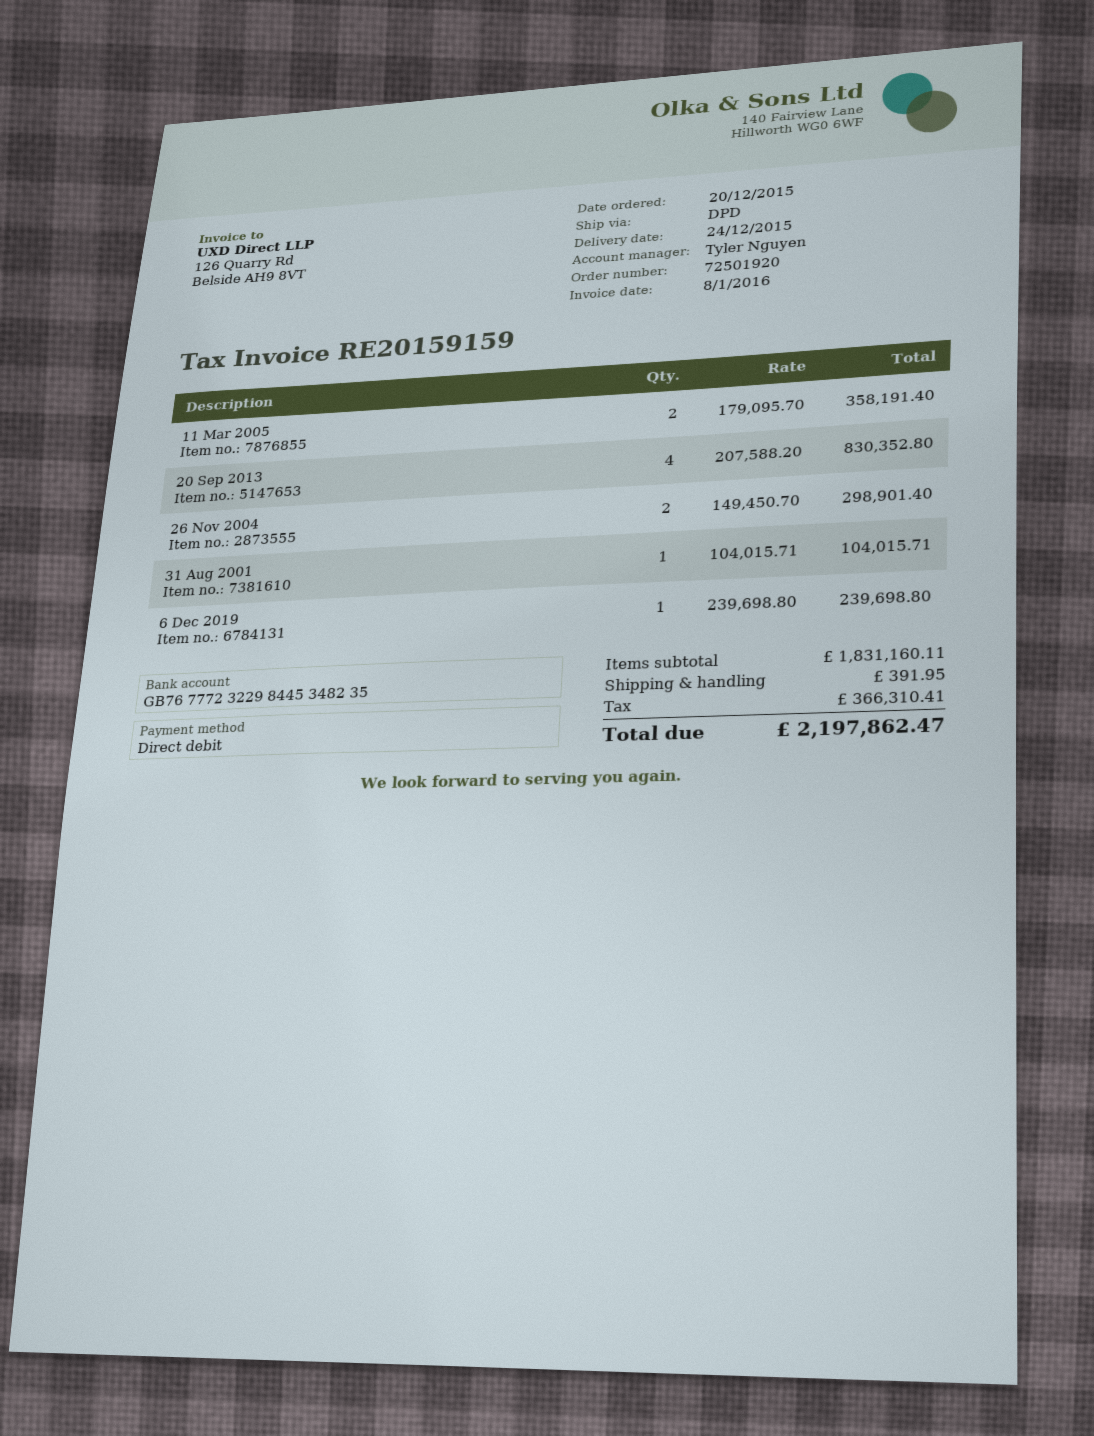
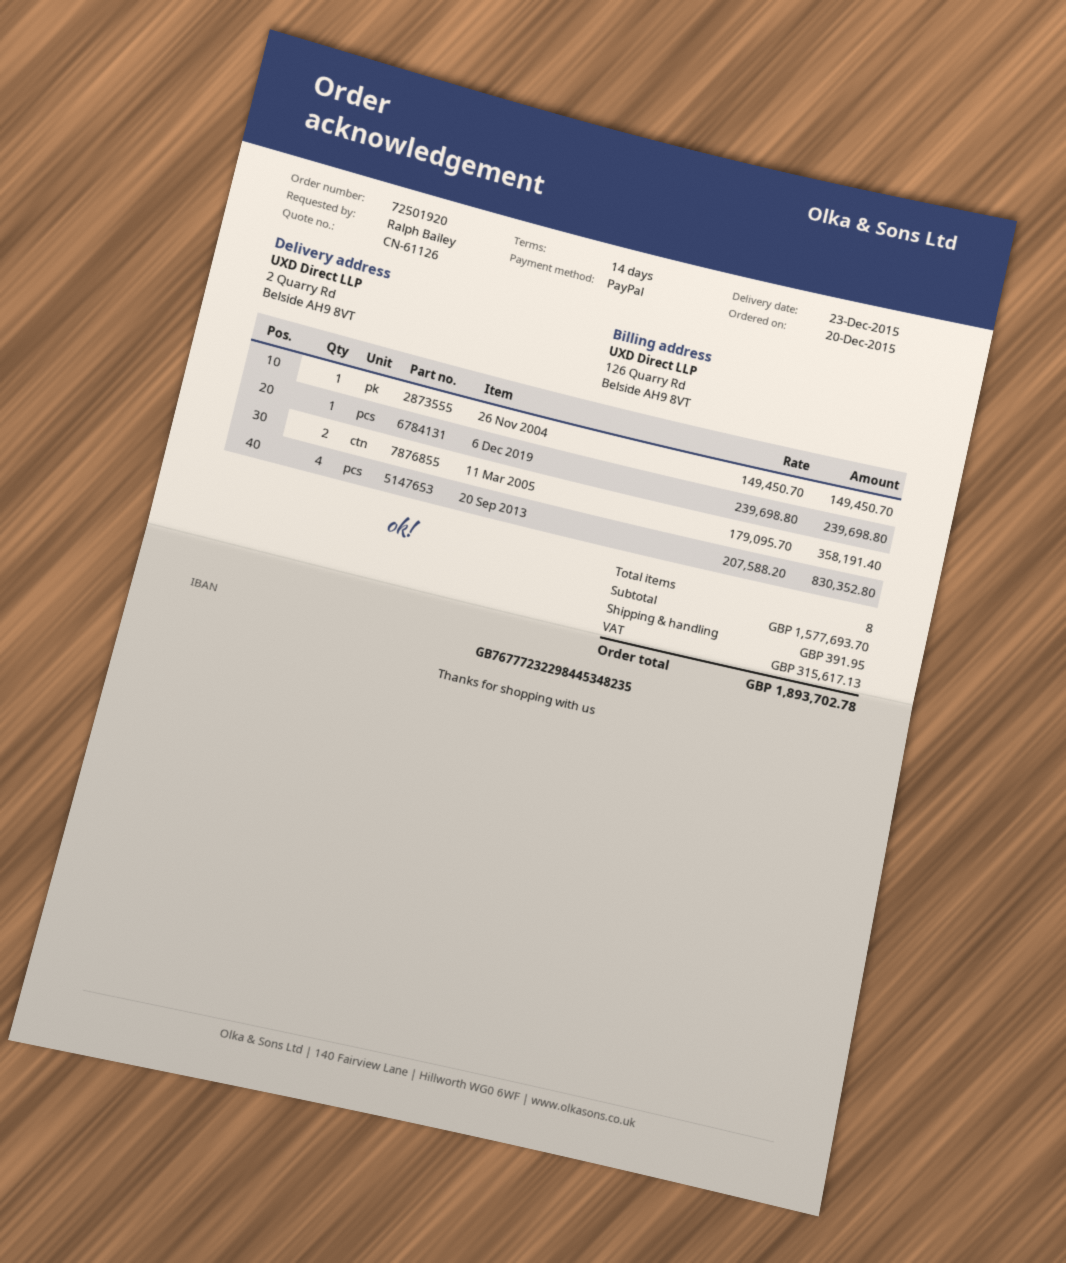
delivery date: 2015-12-24 -> 2015-12-23
payment method: direct debit -> PayPal
26 Nov 2004: 2 x 149450.70 = 298901.40 -> 1 x 149450.70 = 149450.70
31 Aug 2001: 1 x 104015.71 = 104015.71 -> none
subtotal: 1831160.11 -> 1577693.70
tax: 366310.41 -> 315617.13
total: 2197862.47 -> 1893702.78

